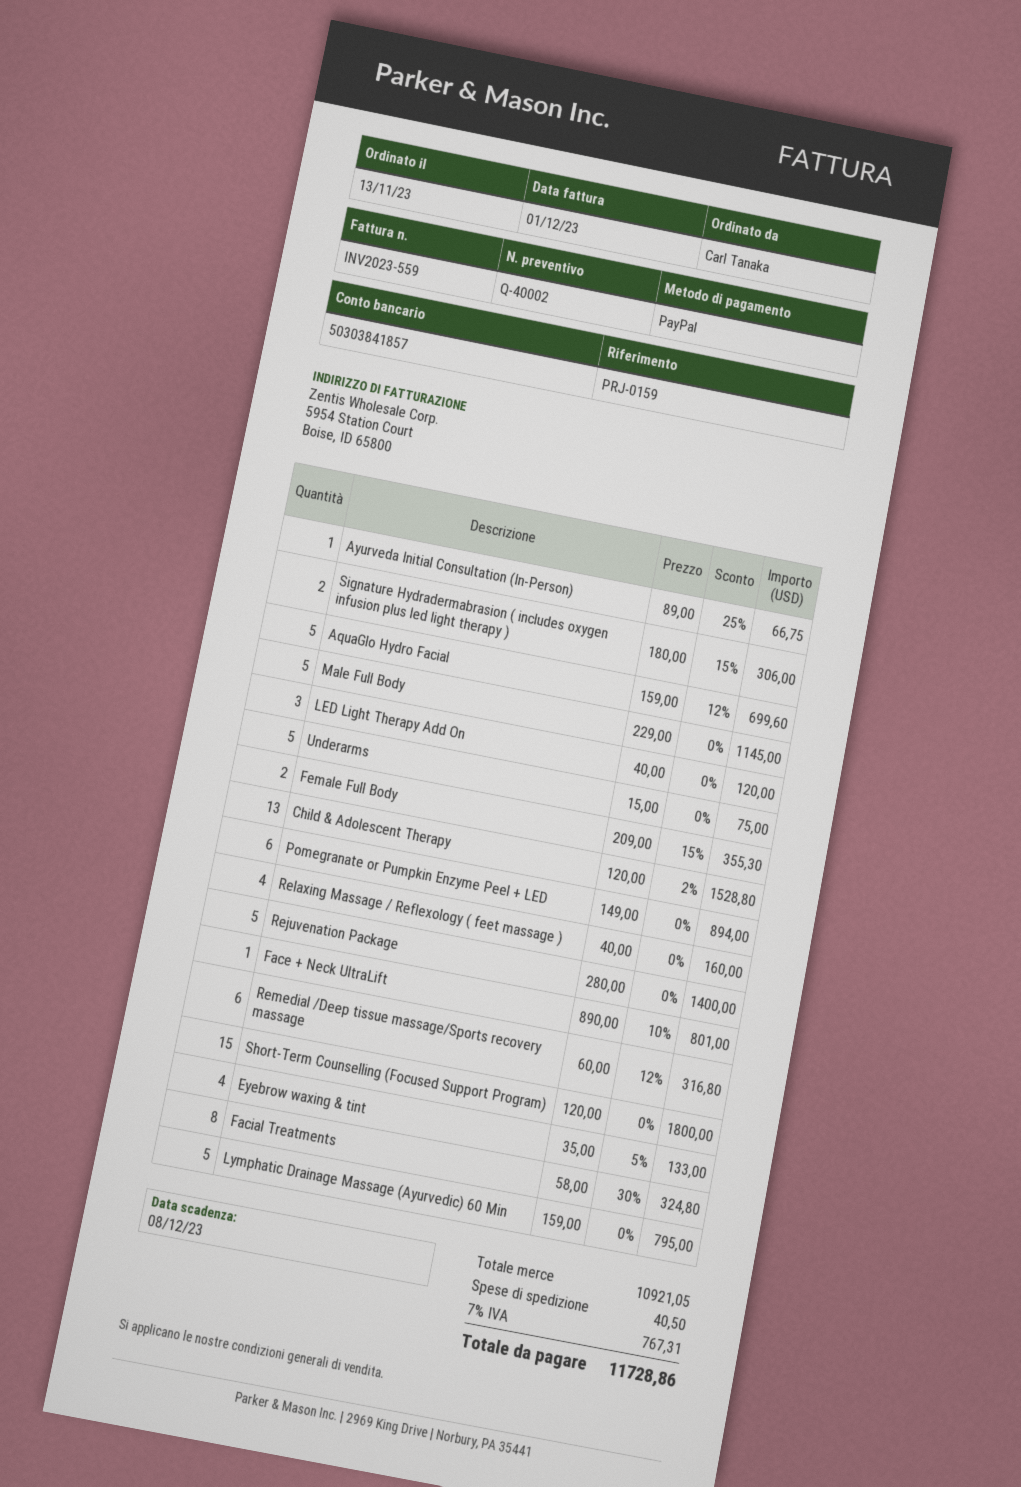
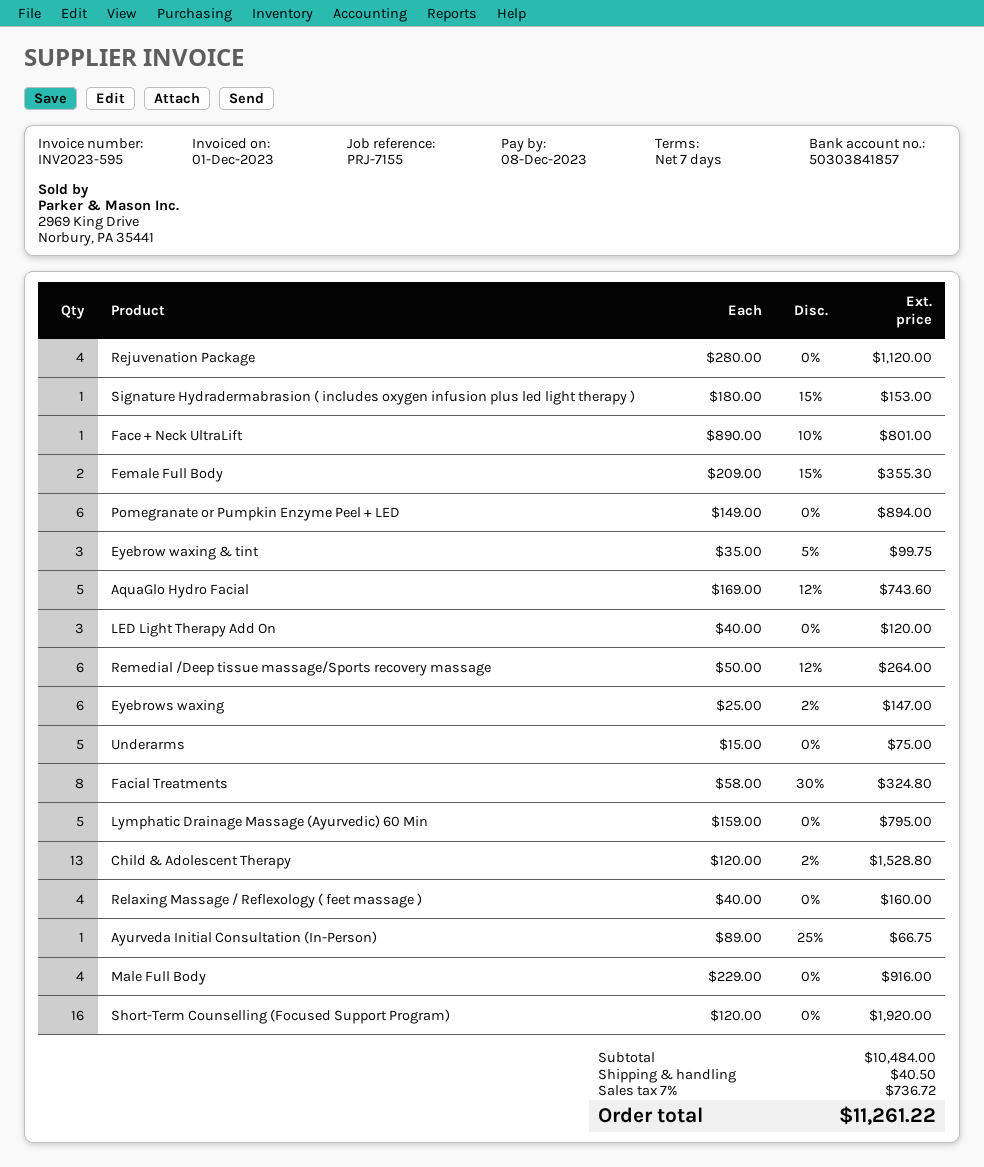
invoice number: INV2023-559 -> INV2023-595
reference: PRJ-0159 -> PRJ-7155
Signature Hydradermabrasion ( includes oxygen infusion plus led light therapy ): 2 x 180.00 - 15% = 306.00 -> 1 x 180.00 - 15% = 153.00
AquaGlo Hydro Facial: 5 x 159.00 - 12% = 699.60 -> 5 x 169.00 - 12% = 743.60
Male Full Body: 5 x 229.00 = 1145.00 -> 4 x 229.00 = 916.00
Rejuvenation Package: 5 x 280.00 = 1400.00 -> 4 x 280.00 = 1120.00
Remedial /Deep tissue massage/Sports recovery massage: 6 x 60.00 - 12% = 316.80 -> 6 x 50.00 - 12% = 264.00
Short-Term Counselling (Focused Support Program): 15 x 120.00 = 1800.00 -> 16 x 120.00 = 1920.00
Eyebrow waxing & tint: 4 x 35.00 - 5% = 133.00 -> 3 x 35.00 - 5% = 99.75
Eyebrows waxing: none -> 6 x 25.00 - 2% = 147.00
subtotal: 10921.05 -> 10484.00
tax: 7% = 767.31 -> 7% = 736.72
total: 11728.86 -> 11261.22

